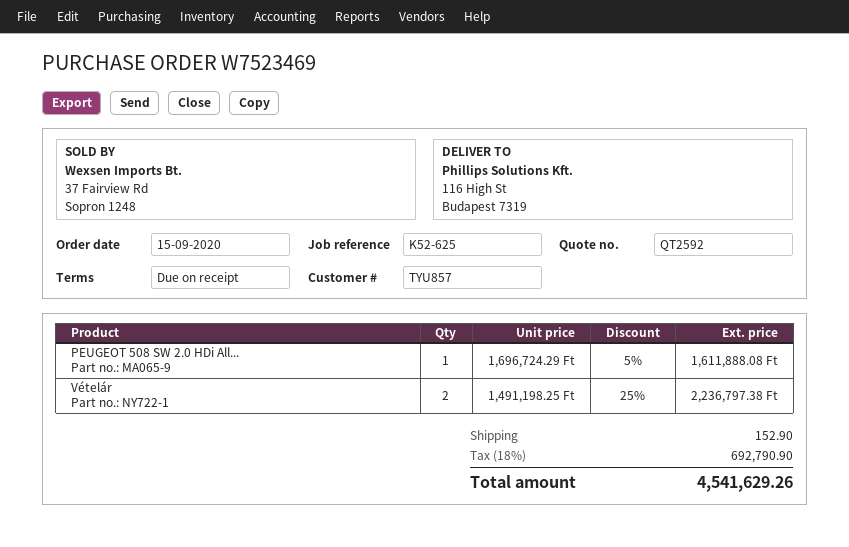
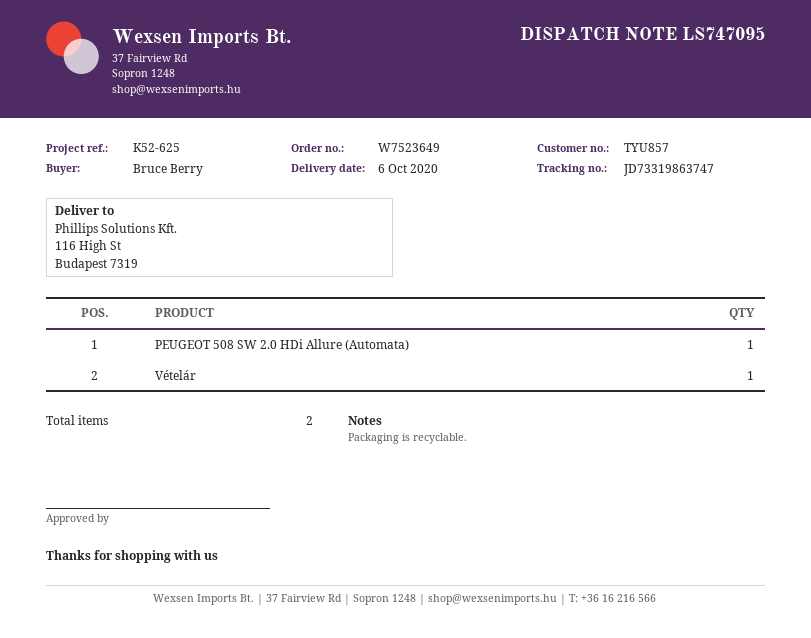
order number: W7523469 -> W7523649
Vételár: 2 -> 1

